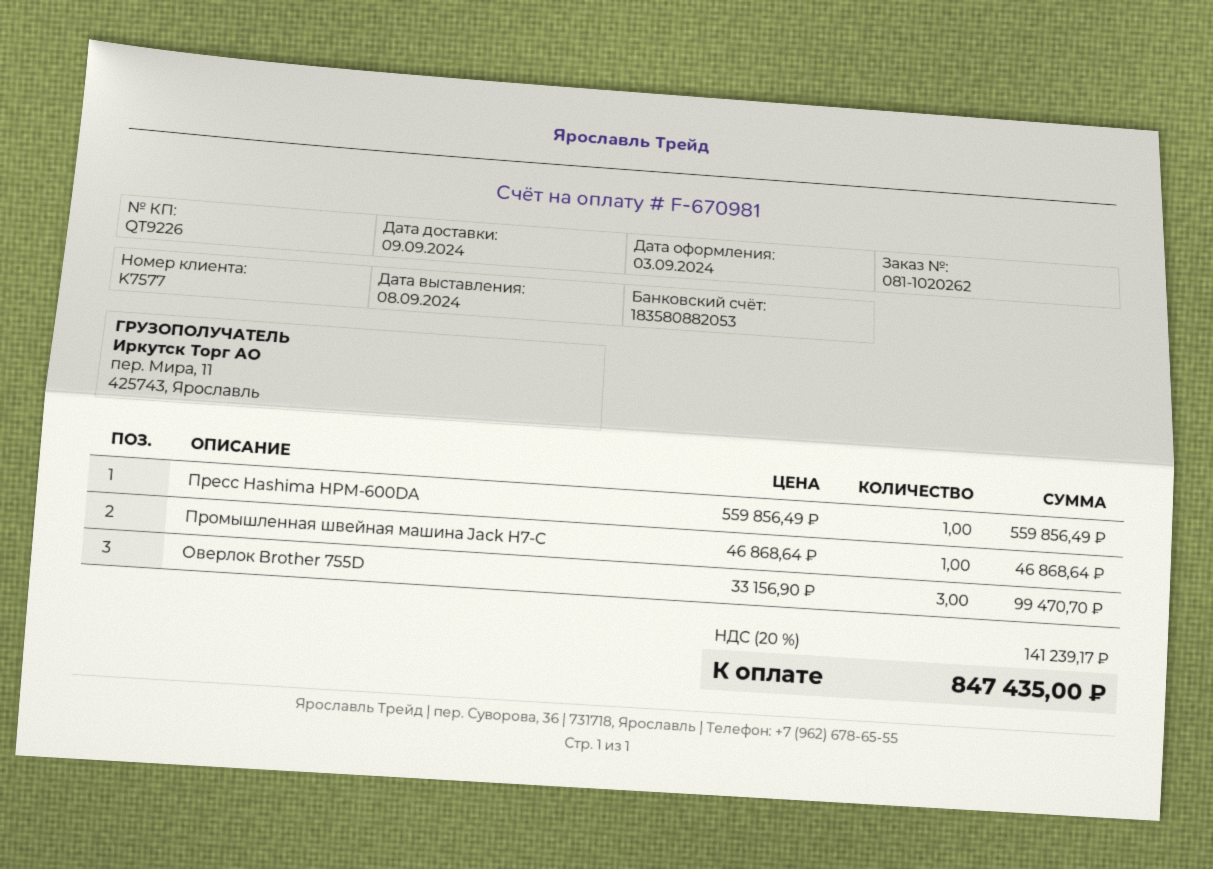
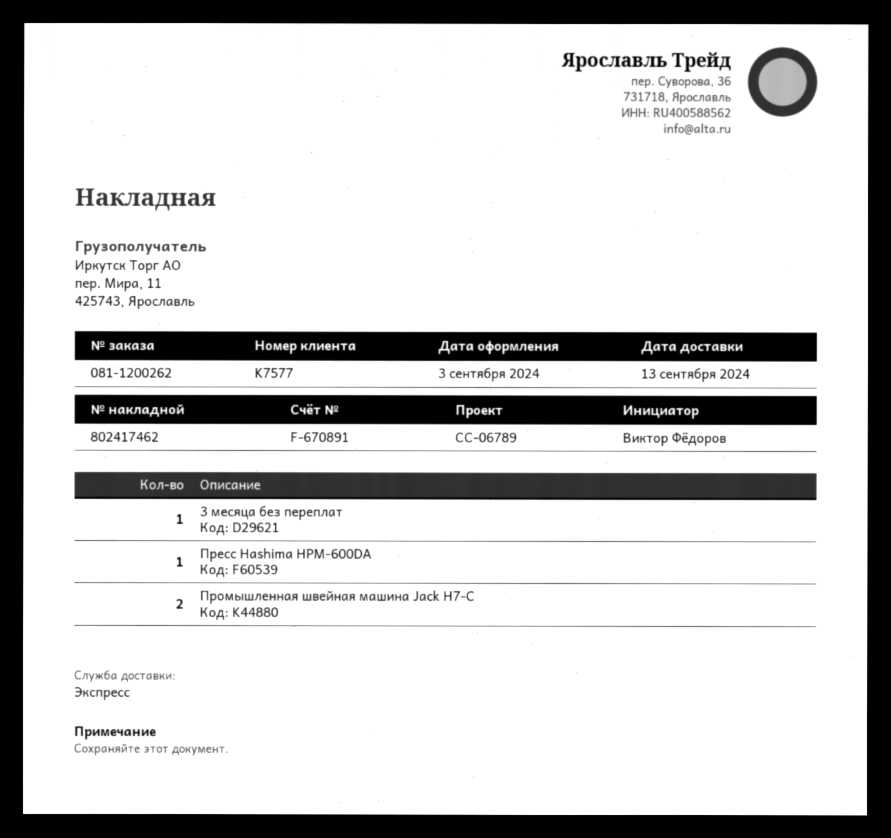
order number: 081-1020262 -> 081-1200262
delivery date: 2024-09-09 -> 2024-09-13
invoice number: F-670981 -> F-670891
Промышленная швейная машина Jack H7-C: 1 -> 2
Оверлок Brother 755D: 3 -> none
3 месяца без переплат: none -> 1

